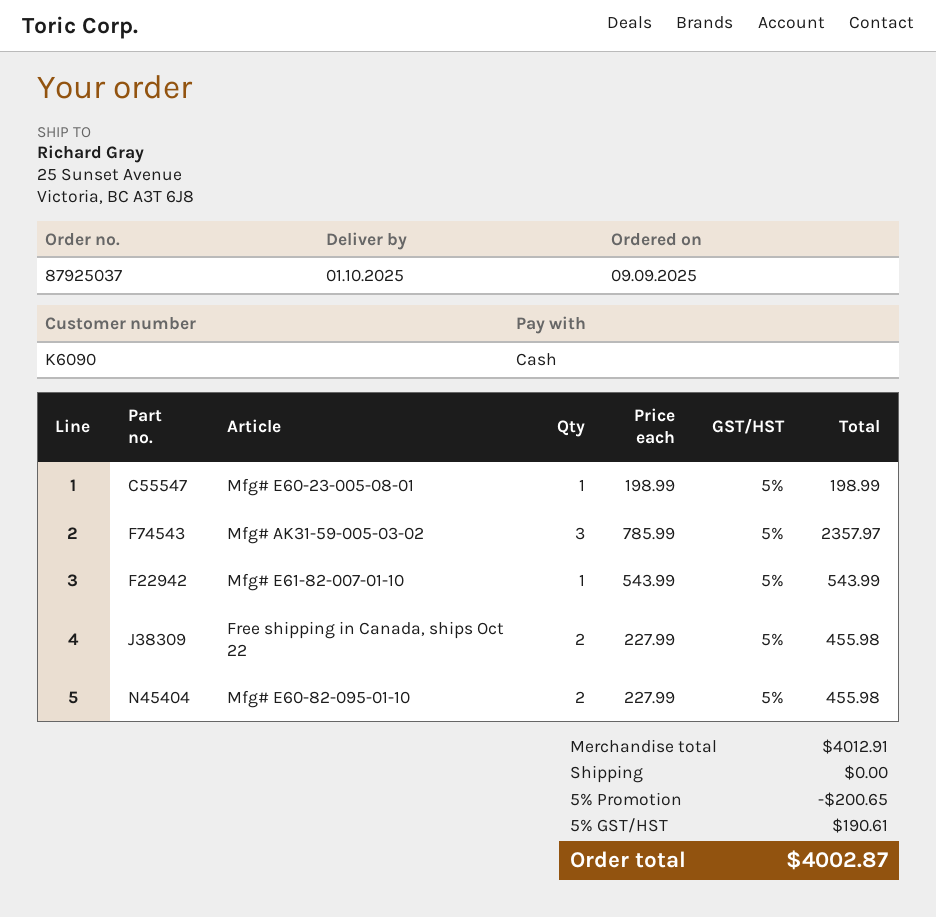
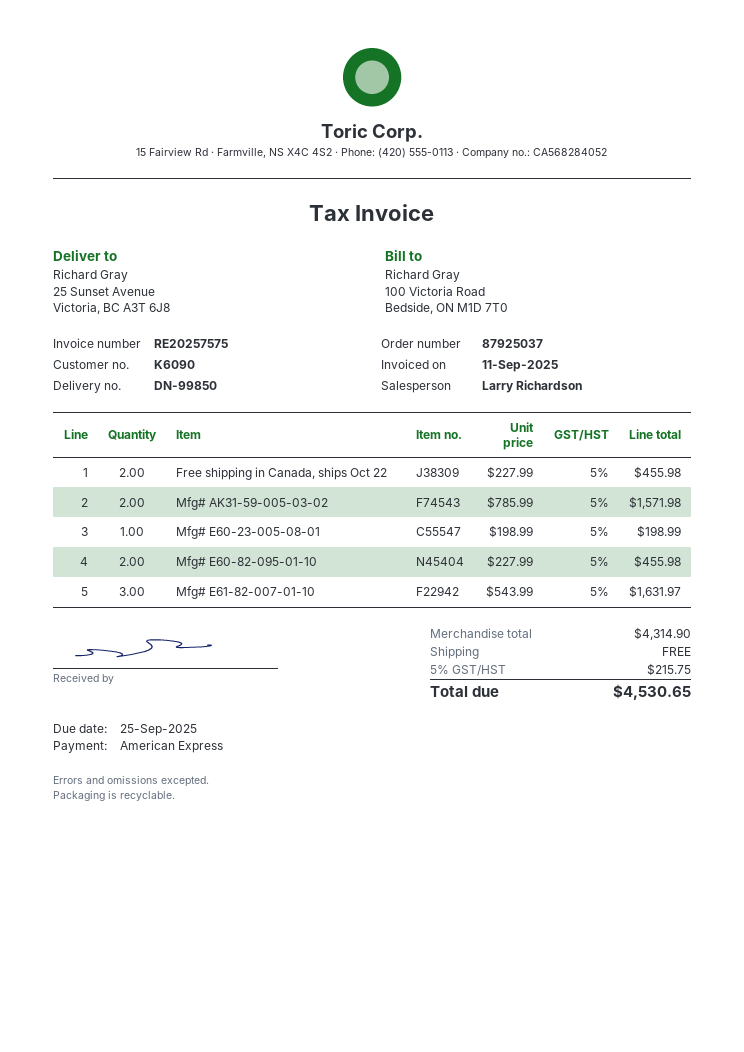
payment method: cash -> American Express
Mfg# AK31-59-005-03-02: 3 x 785.99 = 2357.97 -> 2 x 785.99 = 1571.98
Mfg# E61-82-007-01-10: 1 x 543.99 = 543.99 -> 3 x 543.99 = 1631.97
subtotal: 4012.91 -> 4314.90
discount: 5% = 200.65 -> none
tax: 5% = 190.61 -> 5% = 215.75
total: 4002.87 -> 4530.65

